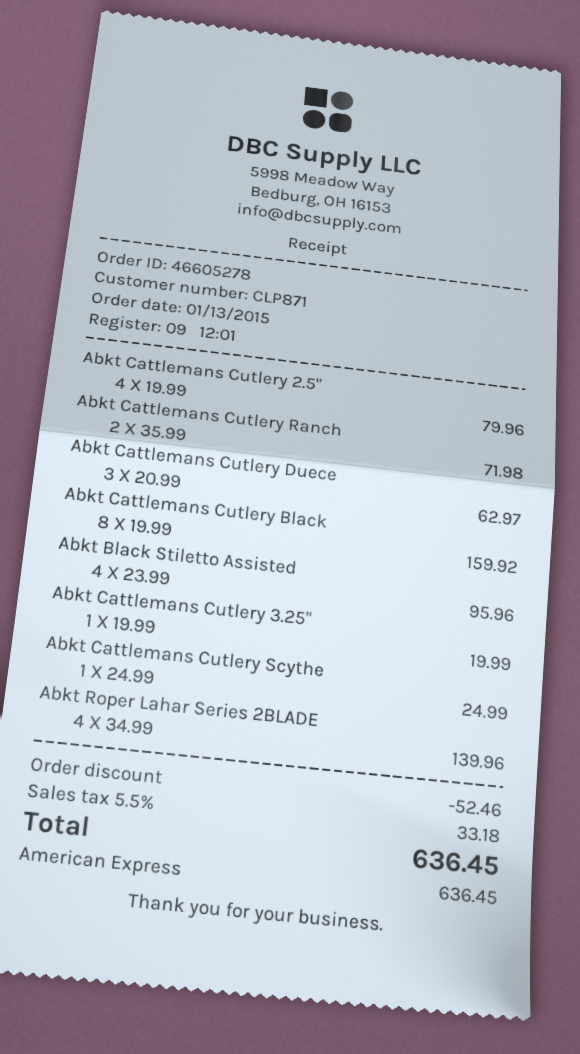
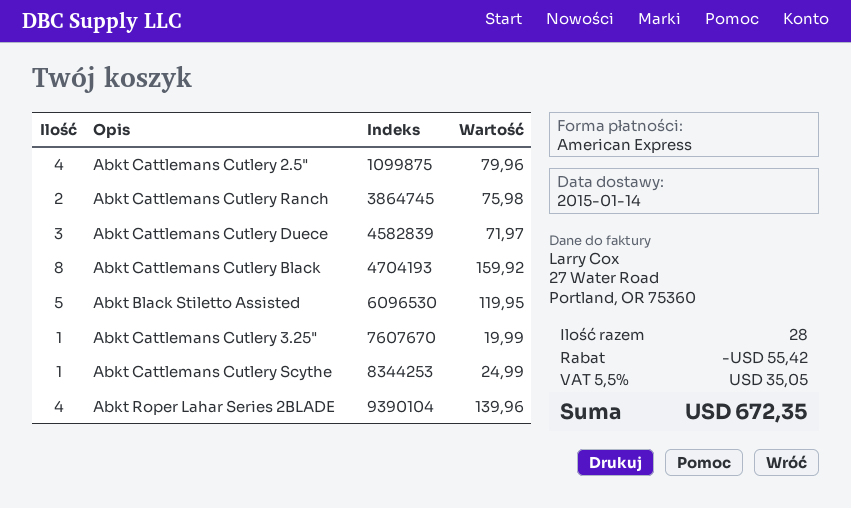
Abkt Cattlemans Cutlery Ranch: 2 for 71.98 -> 2 for 75.98
Abkt Cattlemans Cutlery Duece: 3 for 62.97 -> 3 for 71.97
Abkt Black Stiletto Assisted: 4 for 95.96 -> 5 for 119.95
discount: 52.46 -> 55.42
tax: 5.5% = 33.18 -> 5.5% = 35.05
total: 636.45 -> 672.35

